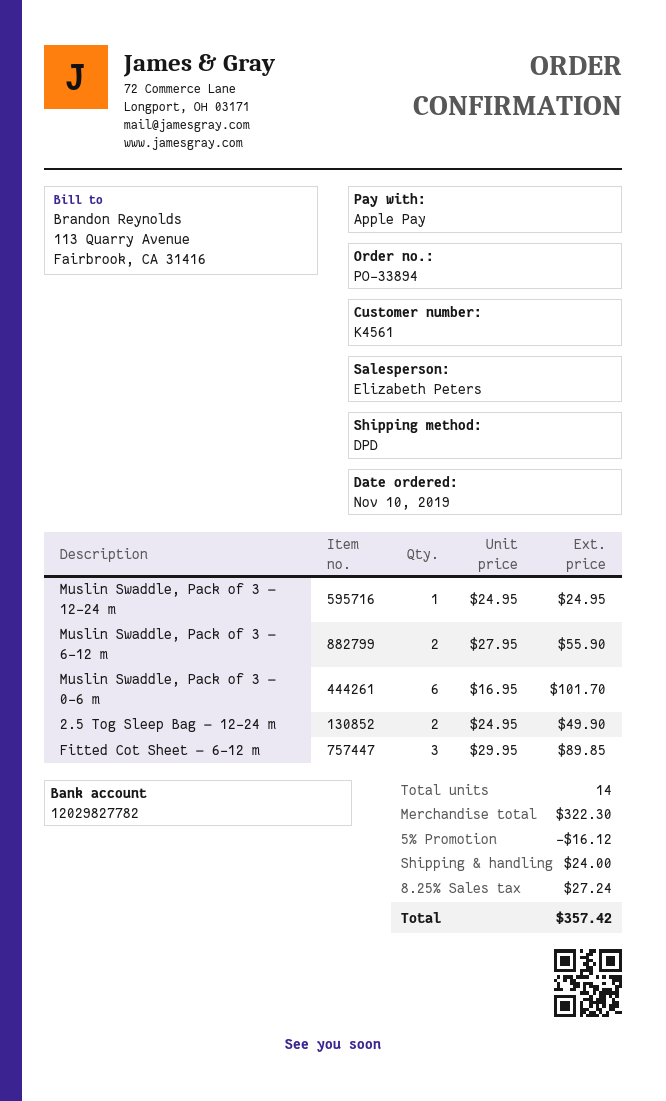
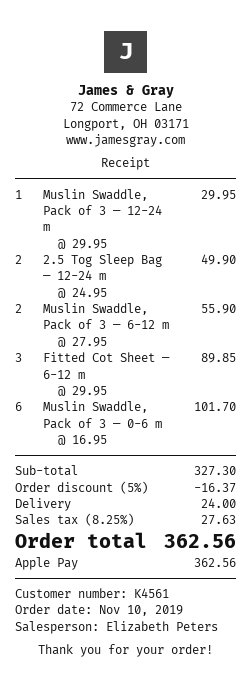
Muslin Swaddle, Pack of 3 — 12-24 m: 1 x 24.95 = 24.95 -> 1 x 29.95 = 29.95
subtotal: 322.30 -> 327.30
discount: 5% = 16.12 -> 5% = 16.37
tax: 8.25% = 27.24 -> 8.25% = 27.63
total: 357.42 -> 362.56

